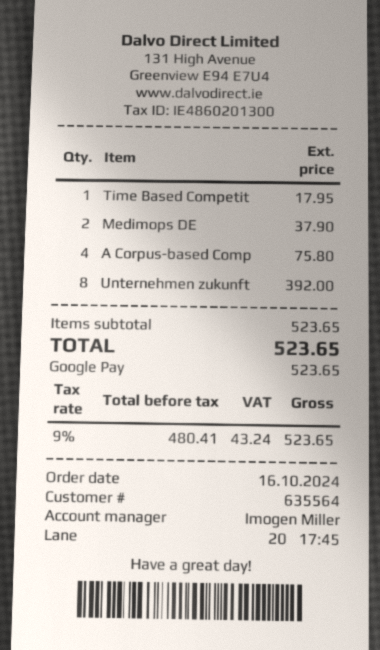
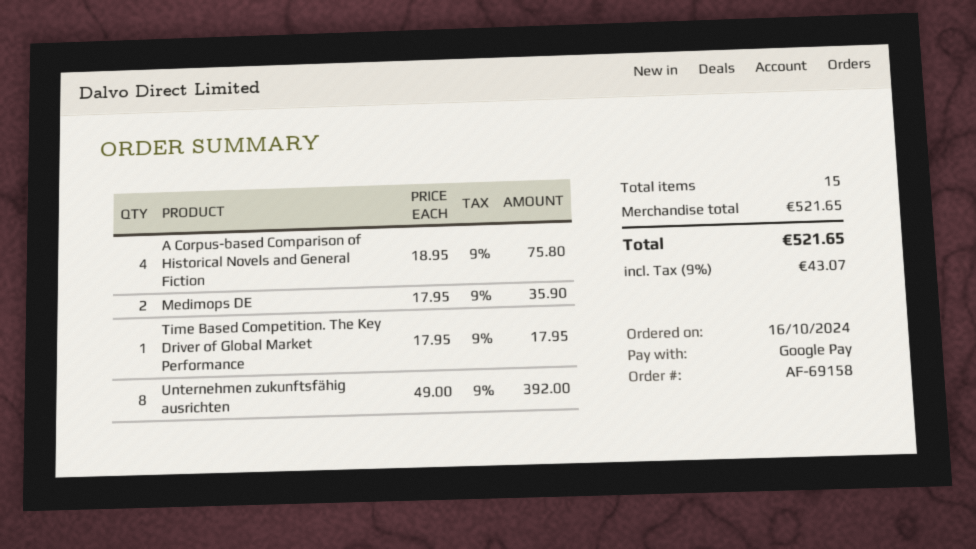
Medimops DE: 2 for 37.90 -> 2 for 35.90
subtotal: 523.65 -> 521.65
tax: 9% = 43.24 -> 9% = 43.07
total: 523.65 -> 521.65

